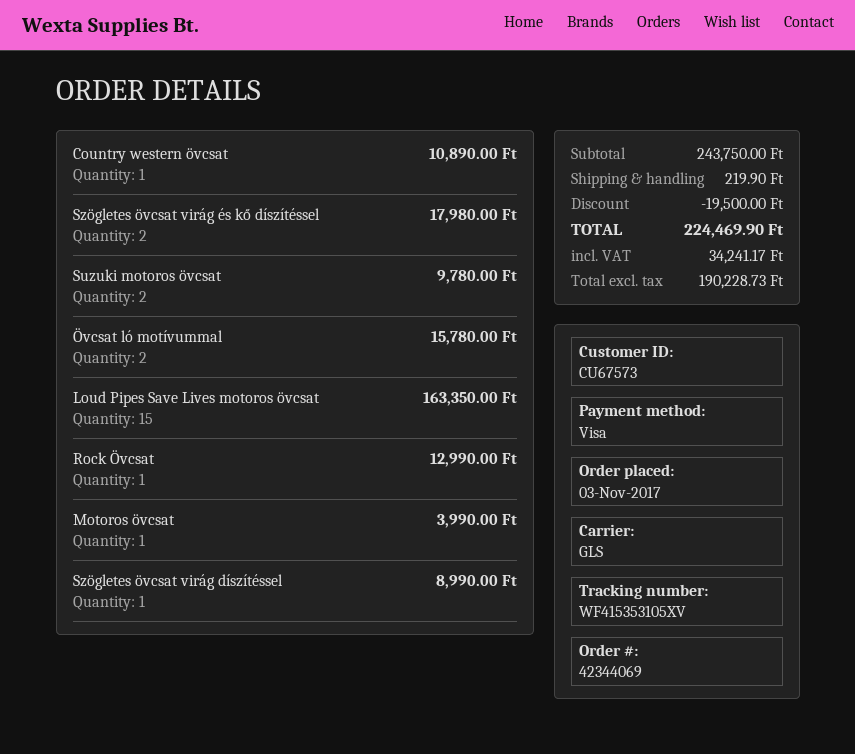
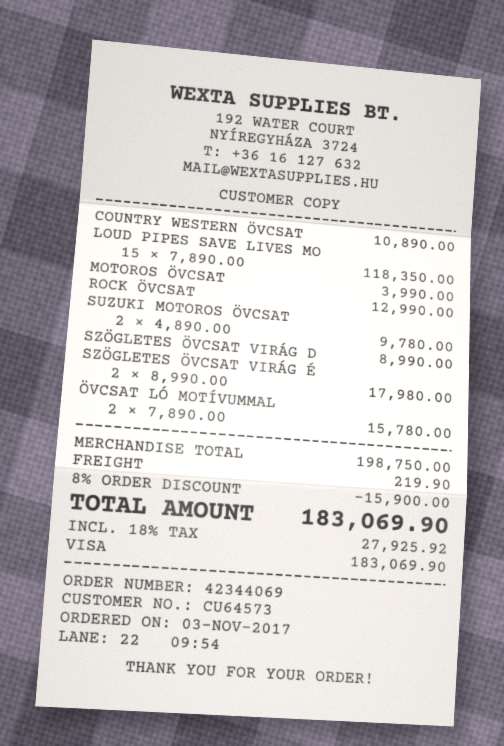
customer number: CU67573 -> CU64573
Loud Pipes Save Lives motoros övcsat: 15 for 163350.00 -> 15 for 118350.00
subtotal: 243750.00 -> 198750.00
discount: 19500.00 -> 15900.00
tax: 34241.17 -> 27925.92
total: 224469.90 -> 183069.90

